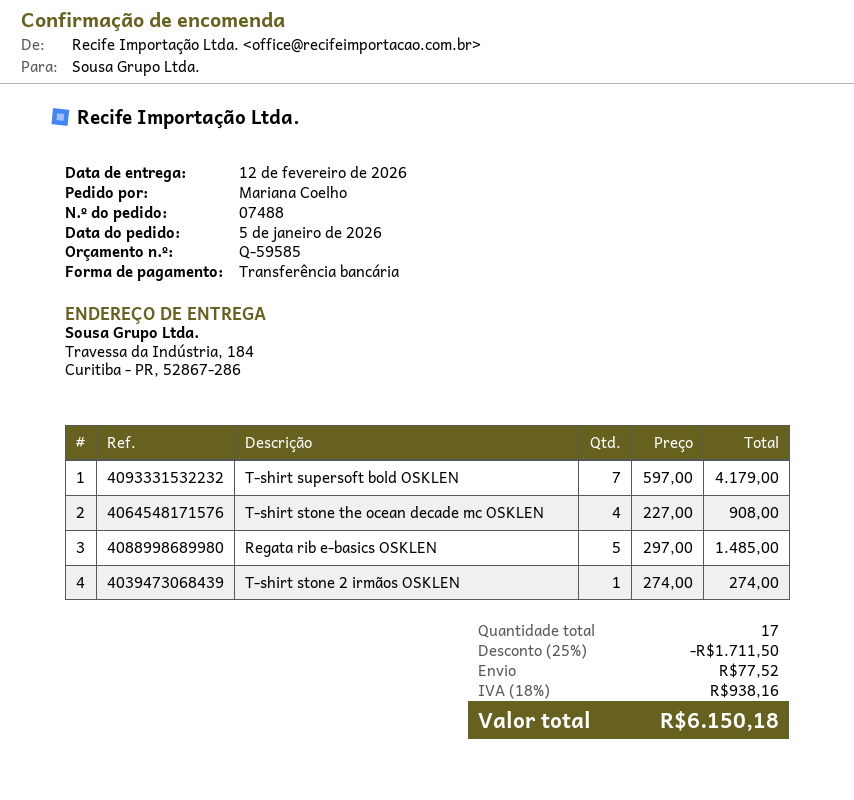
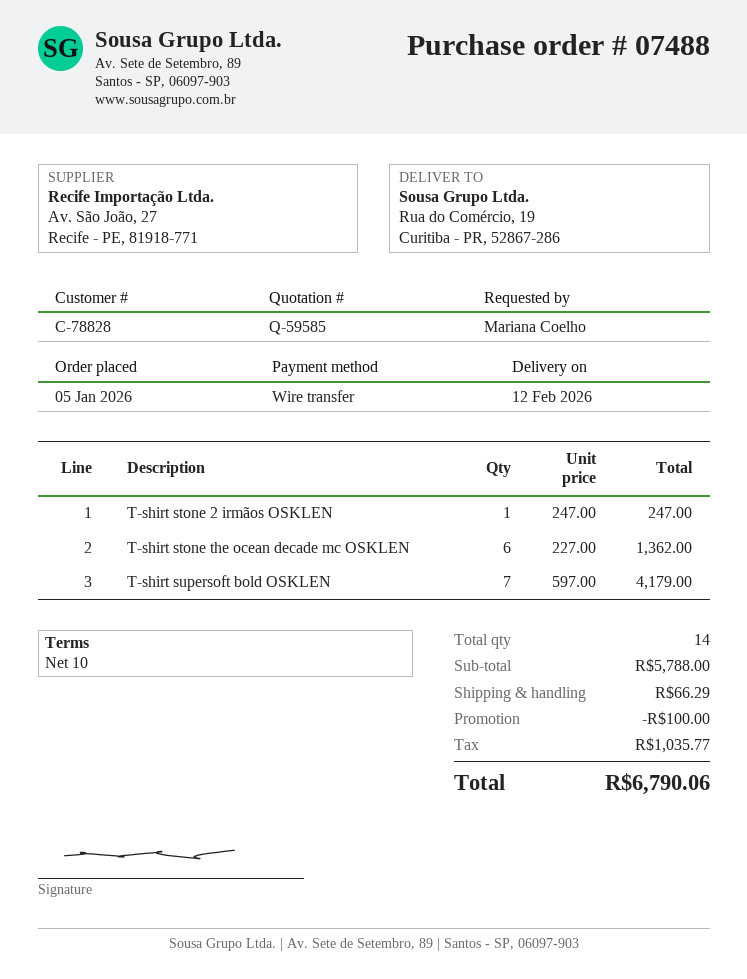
ship to: Travessa da Indústria, 184, Curitiba - PR, 52867-286 -> Rua do Comércio, 19, Curitiba - PR, 52867-286
T-shirt stone the ocean decade mc OSKLEN: 4 x 227.00 = 908.00 -> 6 x 227.00 = 1362.00
Regata rib e-basics OSKLEN: 5 x 297.00 = 1485.00 -> none
T-shirt stone 2 irmãos OSKLEN: 1 x 274.00 = 274.00 -> 1 x 247.00 = 247.00
total quantity: 17 -> 14
discount: 1711.50 -> 100.00
shipping: 77.52 -> 66.29
tax: 938.16 -> 1035.77
total: 6150.18 -> 6790.06

